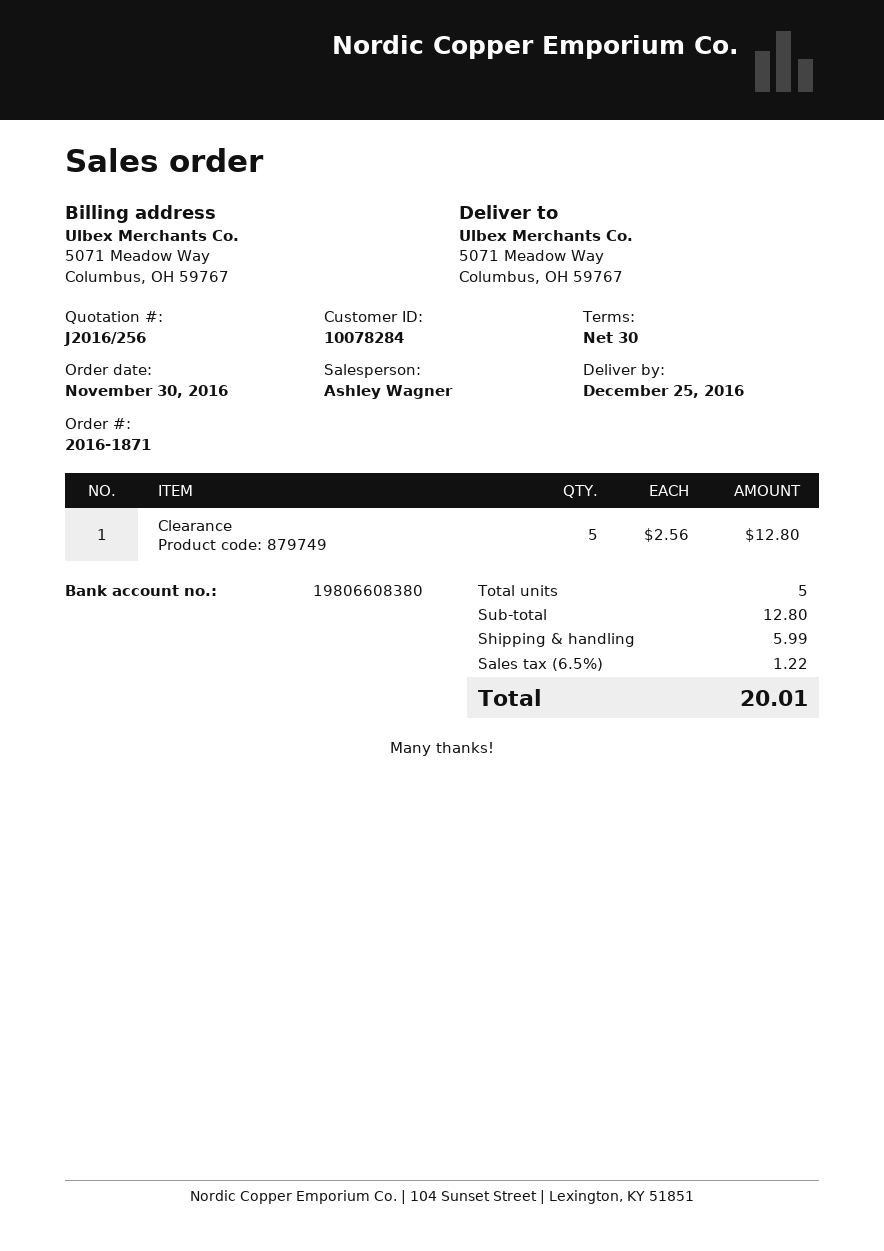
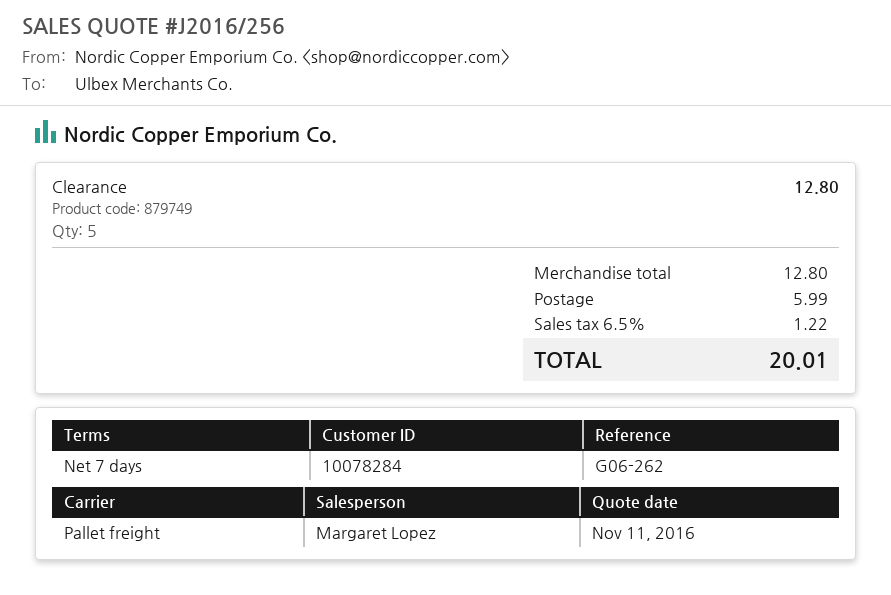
payment terms: 30 days -> 7 days
sales rep: Ashley Wagner -> Margaret Lopez

